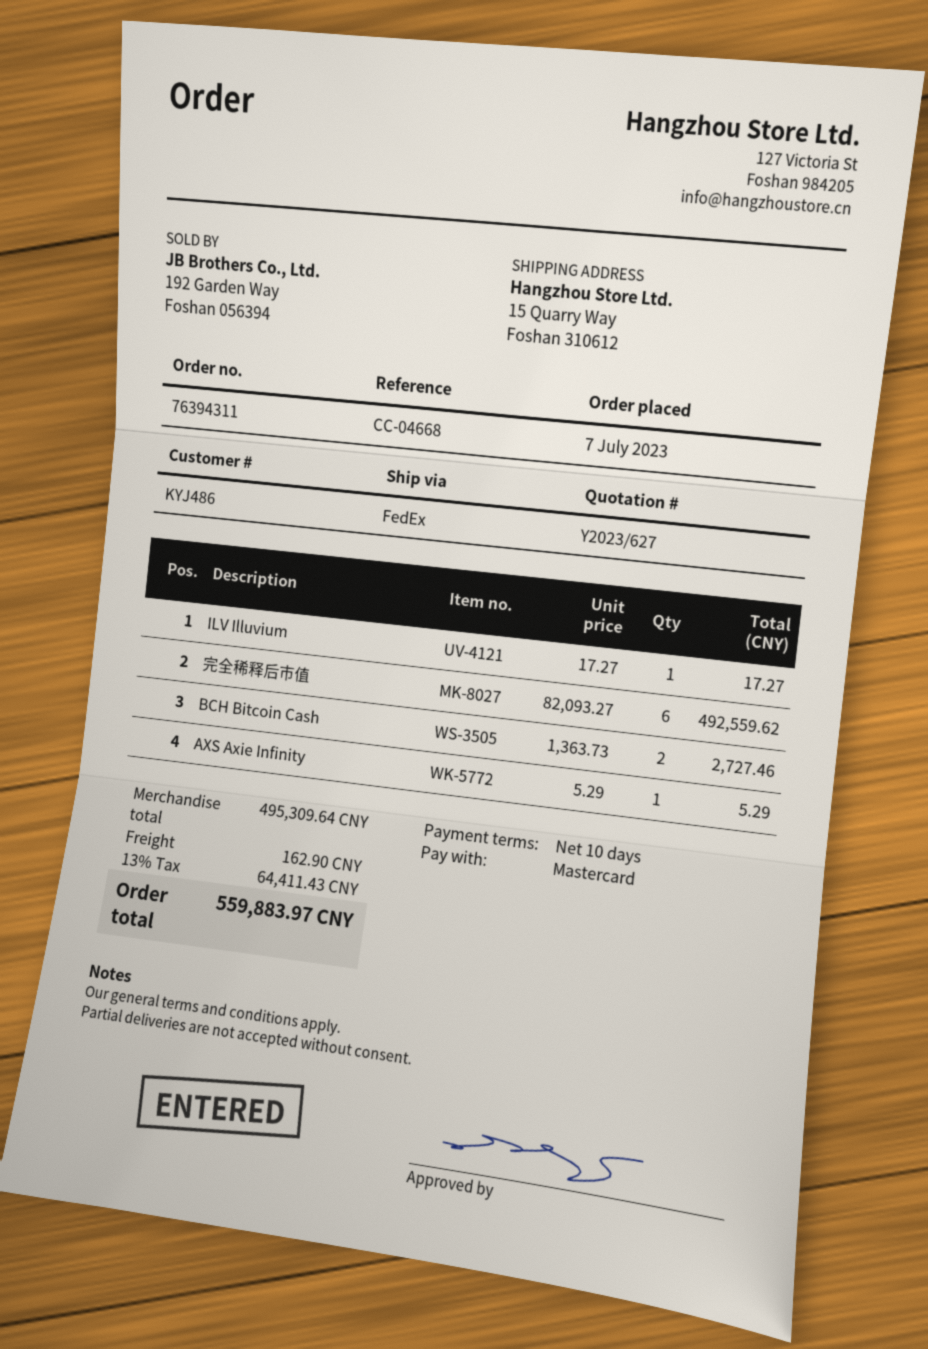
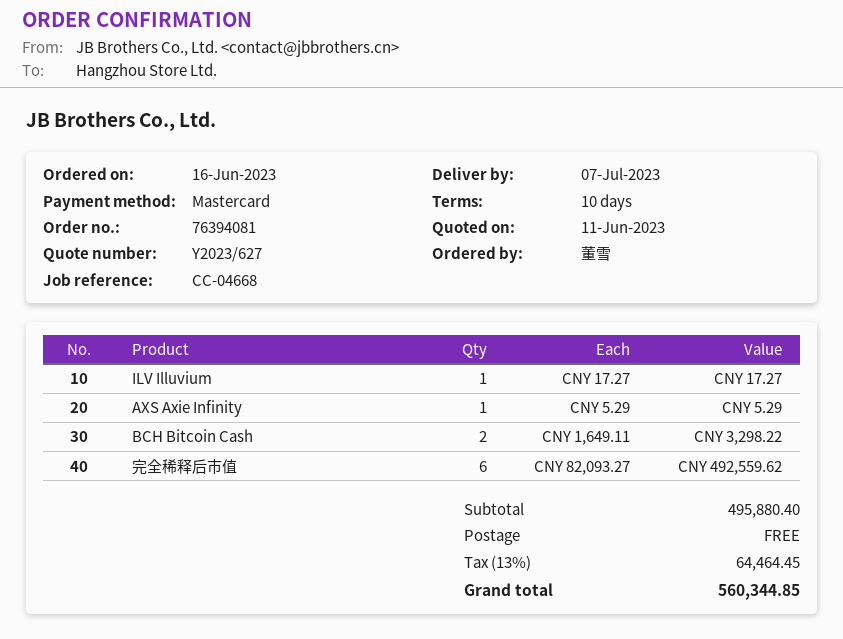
order number: 76394311 -> 76394081
order date: 2023-07-07 -> 2023-06-16
BCH Bitcoin Cash: 2 x 1363.73 = 2727.46 -> 2 x 1649.11 = 3298.22
subtotal: 495309.64 -> 495880.40
shipping: 162.90 -> 0.00
tax: 13% = 64411.43 -> 13% = 64464.45
total: 559883.97 -> 560344.85

